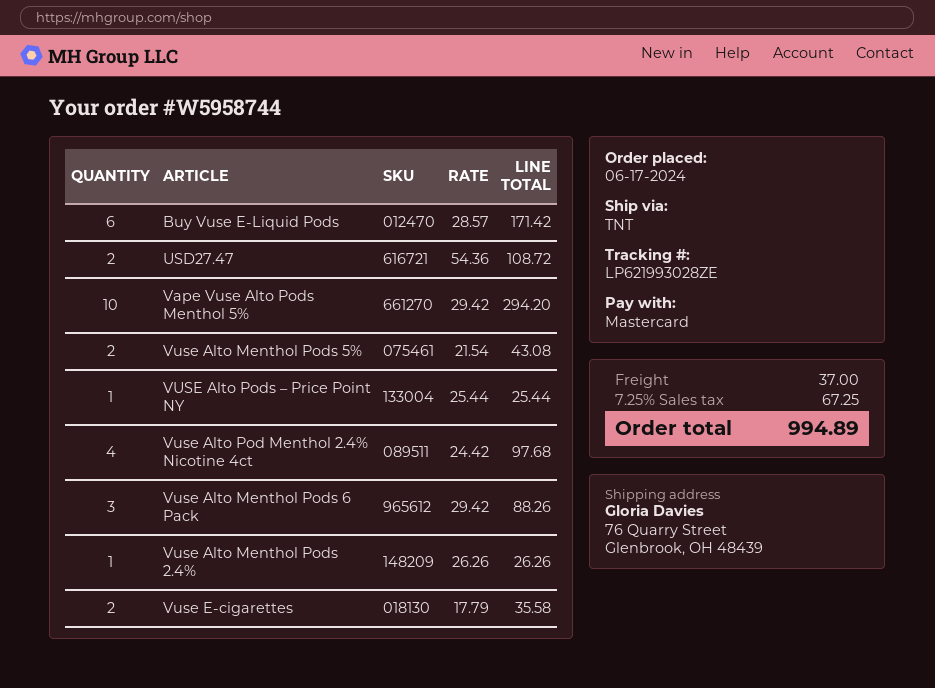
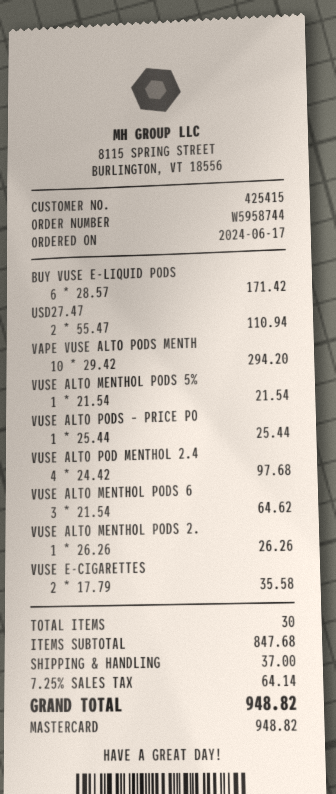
USD27.47: 2 x 54.36 = 108.72 -> 2 x 55.47 = 110.94
Vuse Alto Menthol Pods 5%: 2 x 21.54 = 43.08 -> 1 x 21.54 = 21.54
Vuse Alto Menthol Pods 6 Pack: 3 x 29.42 = 88.26 -> 3 x 21.54 = 64.62
tax: 7.25% = 67.25 -> 7.25% = 64.14
total: 994.89 -> 948.82

